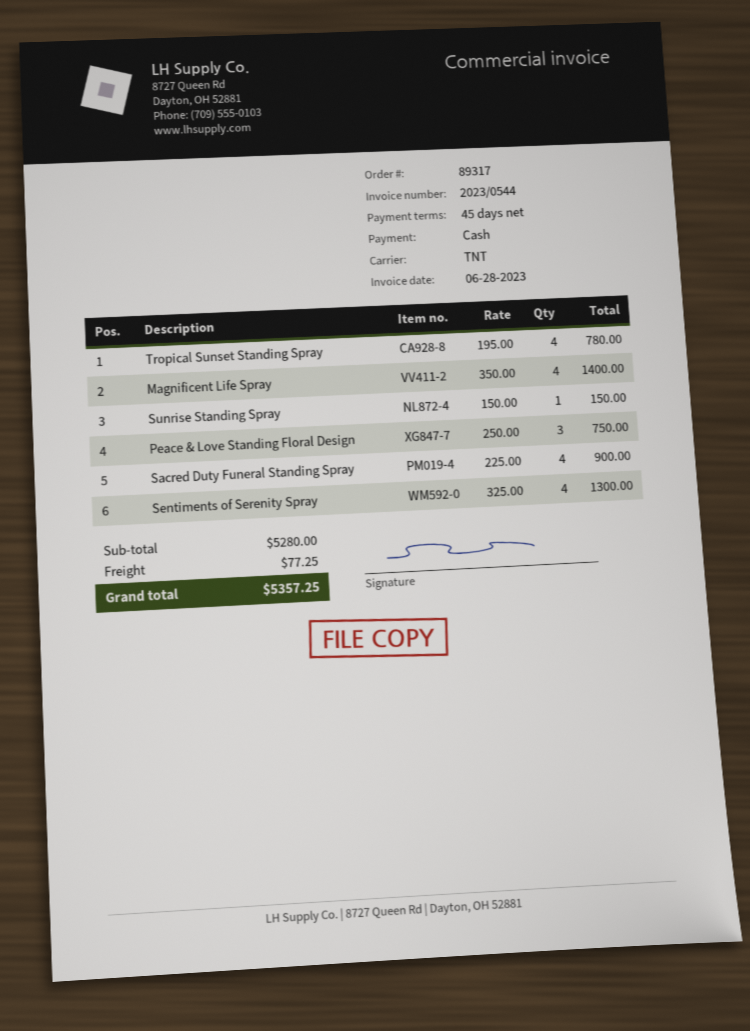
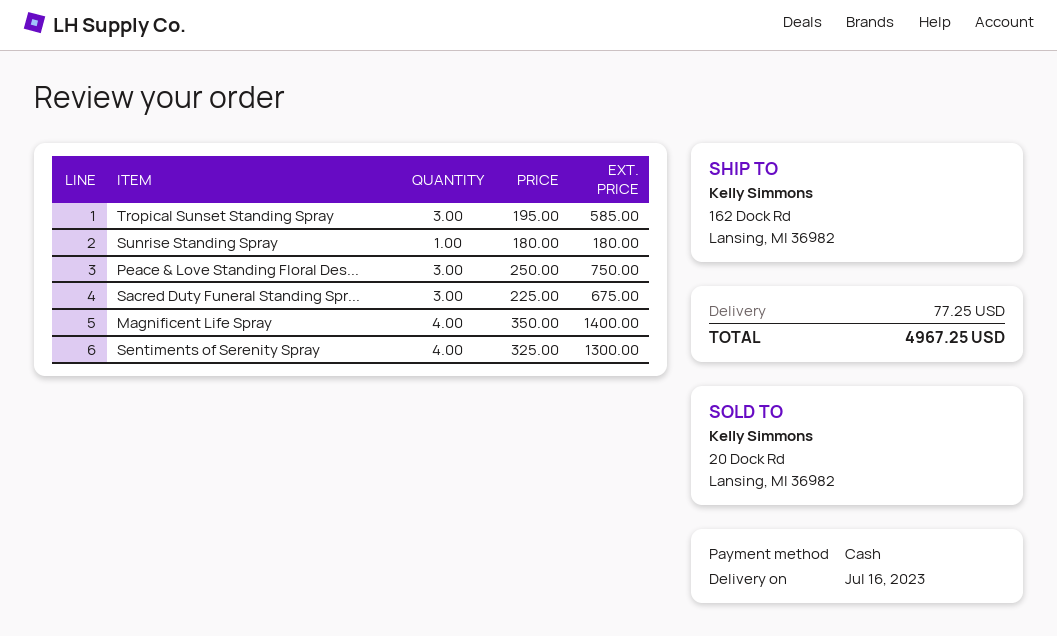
Tropical Sunset Standing Spray: 4 x 195.00 = 780.00 -> 3 x 195.00 = 585.00
Sunrise Standing Spray: 1 x 150.00 = 150.00 -> 1 x 180.00 = 180.00
Sacred Duty Funeral Standing Spray: 4 x 225.00 = 900.00 -> 3 x 225.00 = 675.00
total: 5357.25 -> 4967.25

